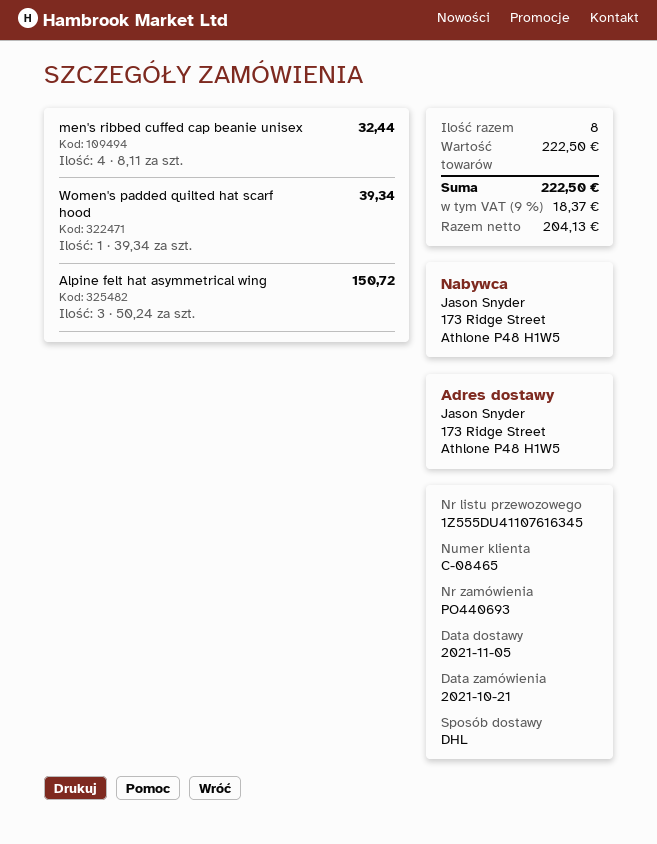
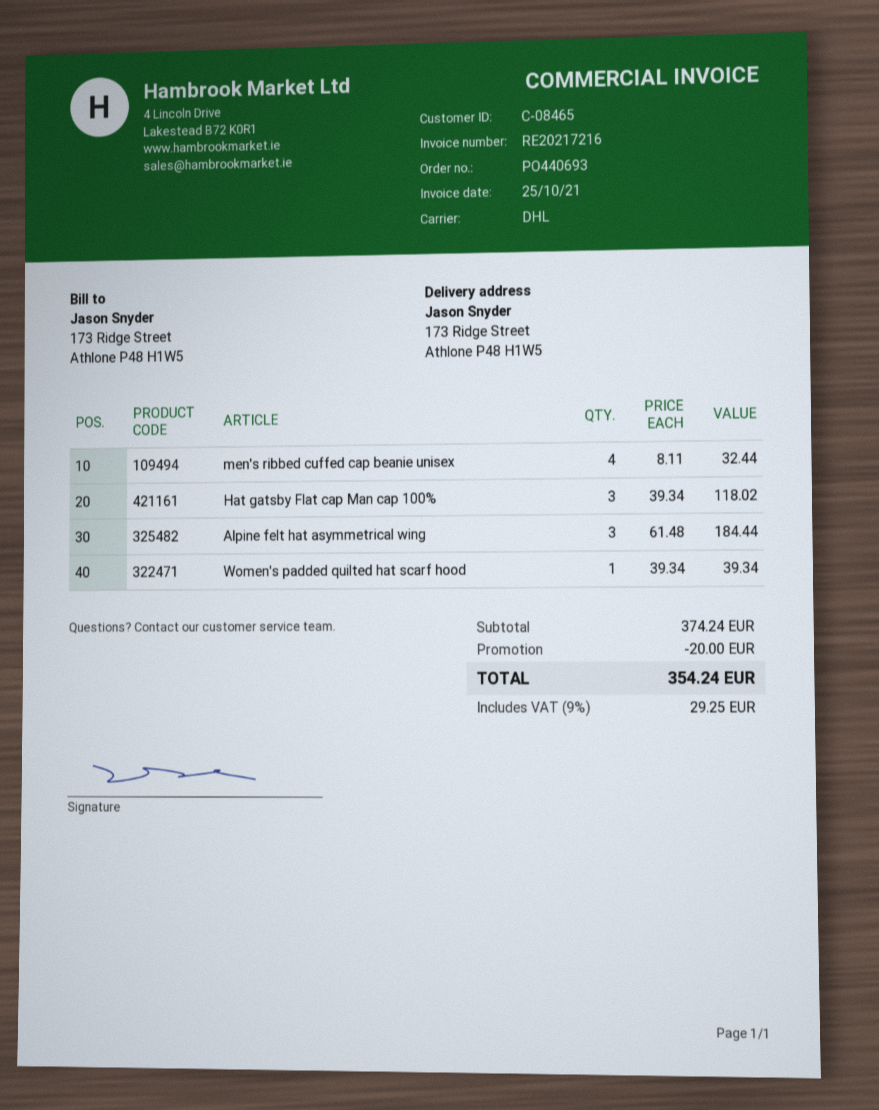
Alpine felt hat asymmetrical wing: 3 x 50.24 = 150.72 -> 3 x 61.48 = 184.44
Hat gatsby Flat cap Man cap 100%: none -> 3 x 39.34 = 118.02
subtotal: 222.50 -> 374.24
discount: none -> 20.00
tax: 9% = 18.37 -> 9% = 29.25
total: 222.50 -> 354.24

